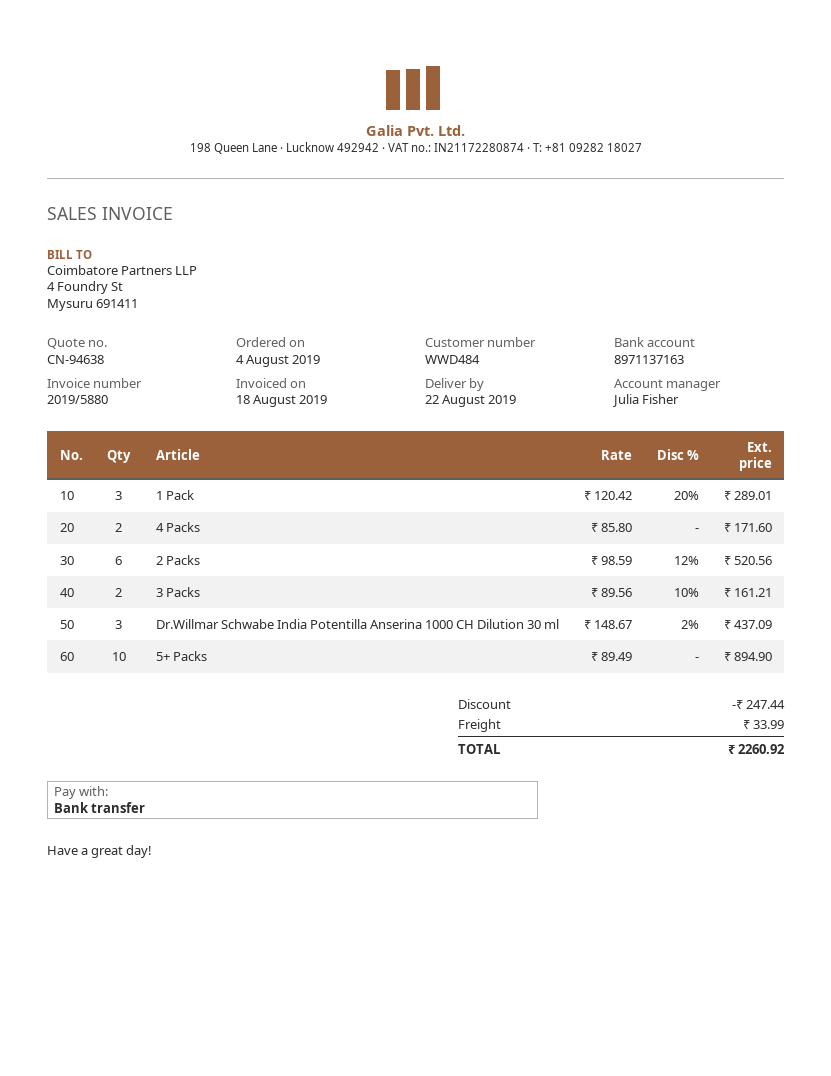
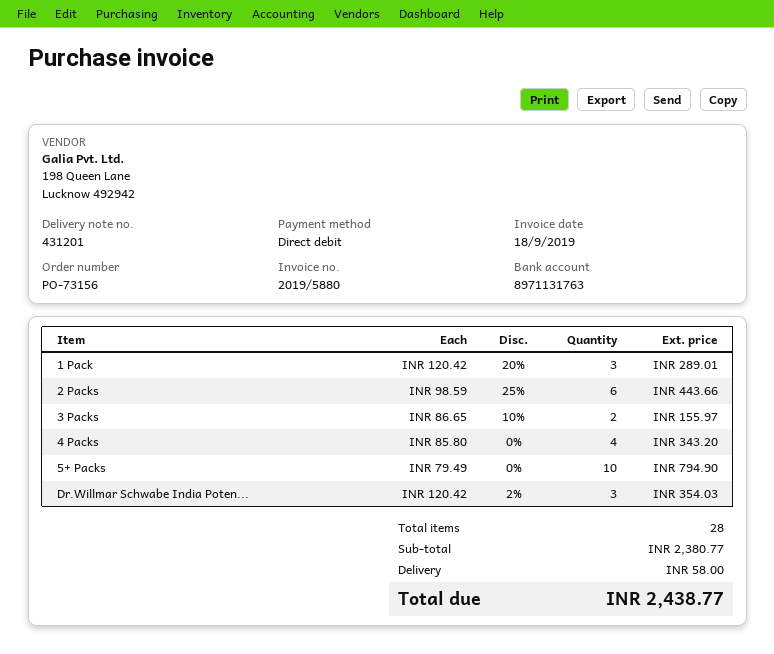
invoice date: 2019-08-18 -> 2019-09-18
payment method: bank transfer -> direct debit
bank account: 8971137163 -> 8971131763
4 Packs: 2 x 85.80 = 171.60 -> 4 x 85.80 = 343.20
2 Packs: 6 x 98.59 - 12% = 520.56 -> 6 x 98.59 - 25% = 443.66
3 Packs: 2 x 89.56 - 10% = 161.21 -> 2 x 86.65 - 10% = 155.97
Dr.Willmar Schwabe India Potentilla Anserina 1000 CH Dilution 30 ml: 3 x 148.67 - 2% = 437.09 -> 3 x 120.42 - 2% = 354.03
5+ Packs: 10 x 89.49 = 894.90 -> 10 x 79.49 = 794.90
discount: 247.44 -> none
shipping: 33.99 -> 58.00
total: 2260.92 -> 2438.77

